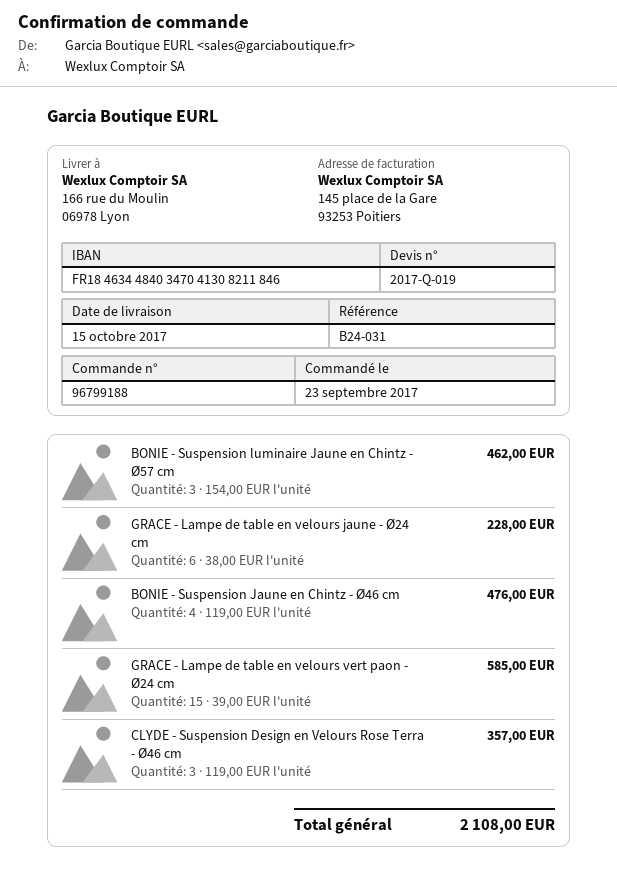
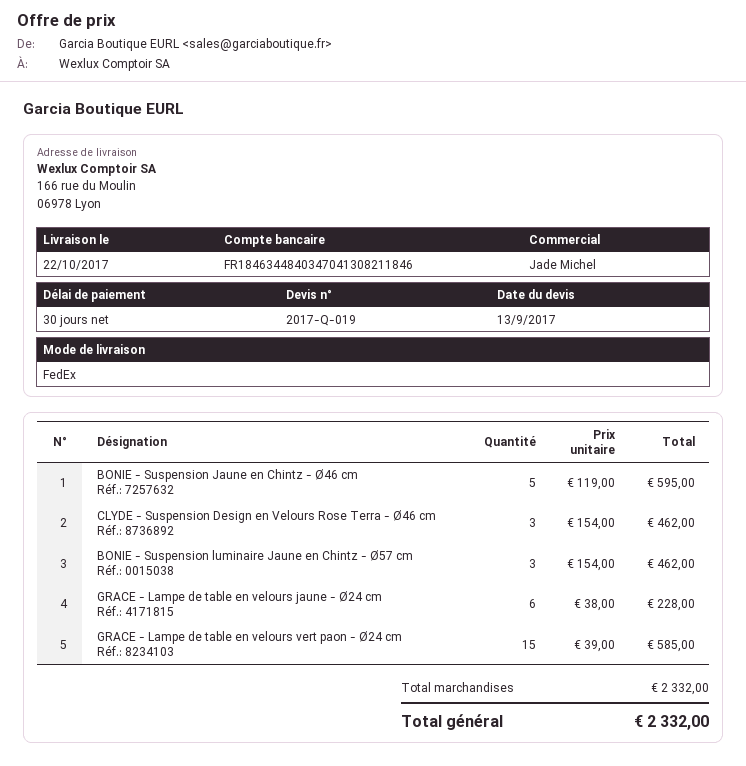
delivery date: 2017-10-15 -> 2017-10-22
BONIE - Suspension Jaune en Chintz - Ø46 cm: 4 x 119.00 = 476.00 -> 5 x 119.00 = 595.00
CLYDE - Suspension Design en Velours Rose Terra - Ø46 cm: 3 x 119.00 = 357.00 -> 3 x 154.00 = 462.00
total: 2108.00 -> 2332.00

